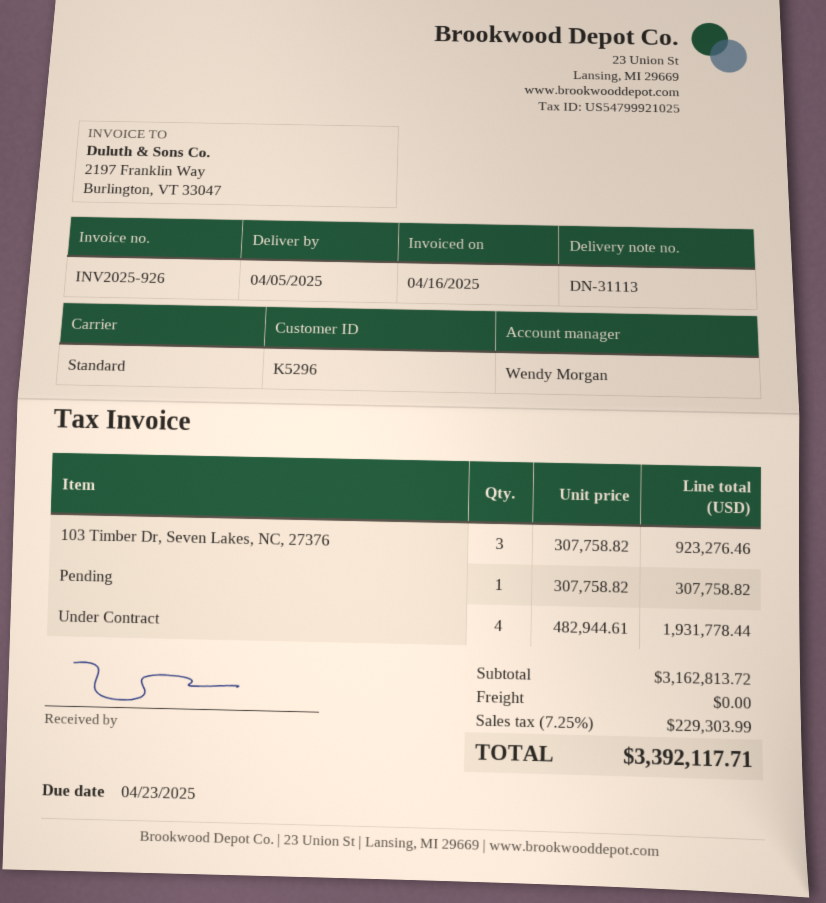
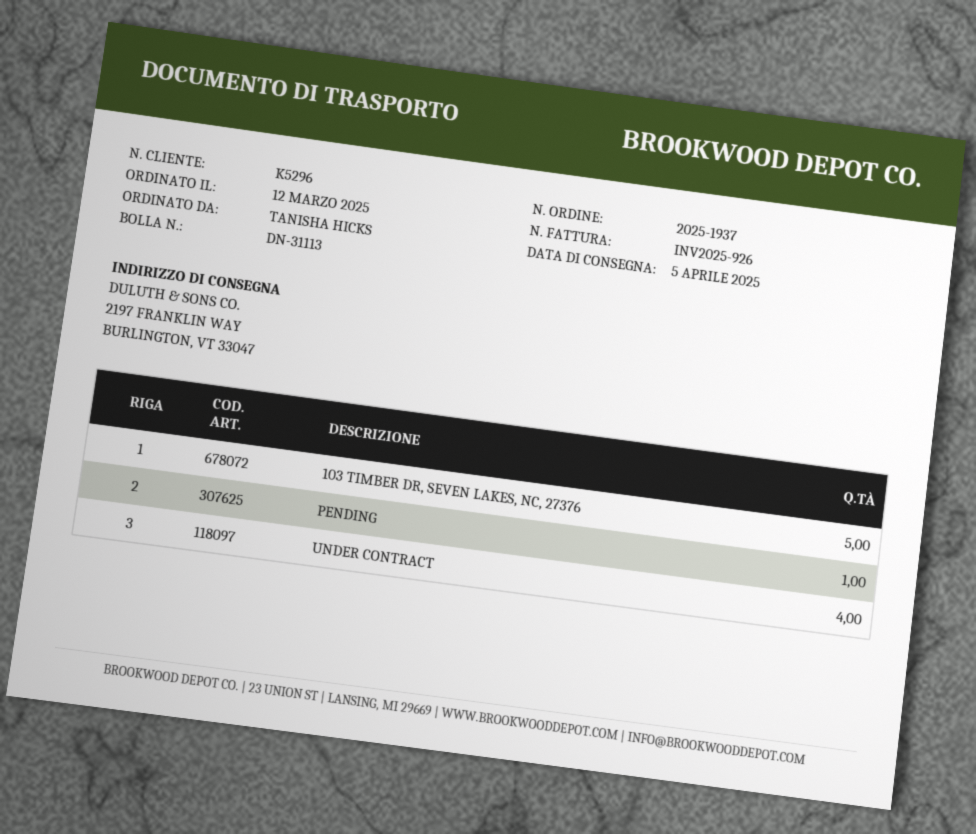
103 Timber Dr, Seven Lakes, NC, 27376: 3 -> 5

